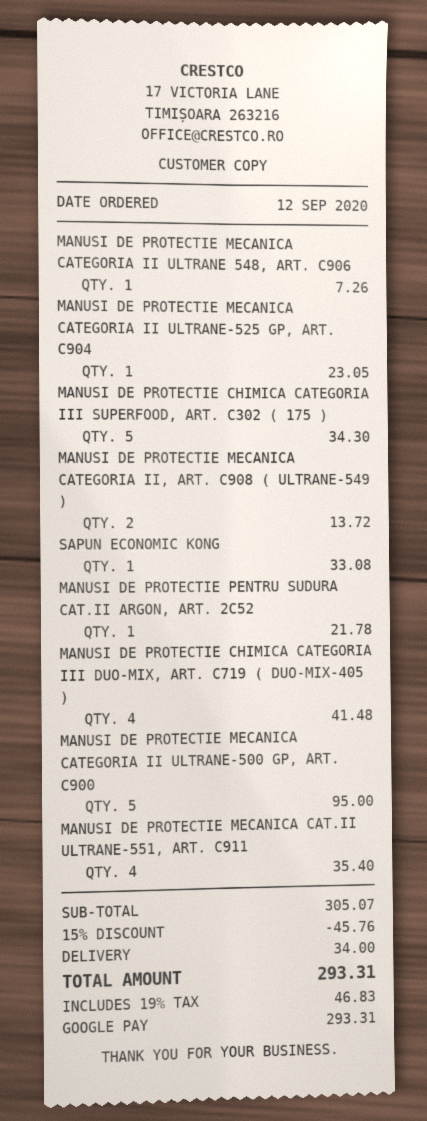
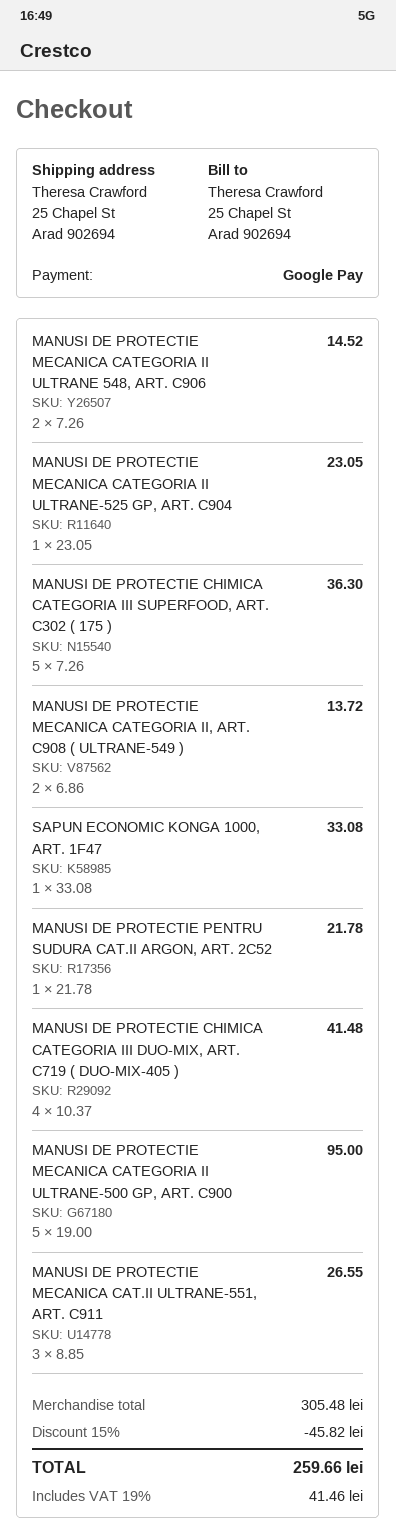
MANUSI DE PROTECTIE MECANICA CATEGORIA II ULTRANE 548, ART. C906: 1 for 7.26 -> 2 for 14.52
MANUSI DE PROTECTIE CHIMICA CATEGORIA III SUPERFOOD, ART. C302 ( 175 ): 5 for 34.30 -> 5 for 36.30
MANUSI DE PROTECTIE MECANICA CAT.II ULTRANE-551, ART. C911: 4 for 35.40 -> 3 for 26.55
subtotal: 305.07 -> 305.48
discount: 15% = 45.76 -> 15% = 45.82
shipping: 34.00 -> none
tax: 19% = 46.83 -> 19% = 41.46
total: 293.31 -> 259.66

